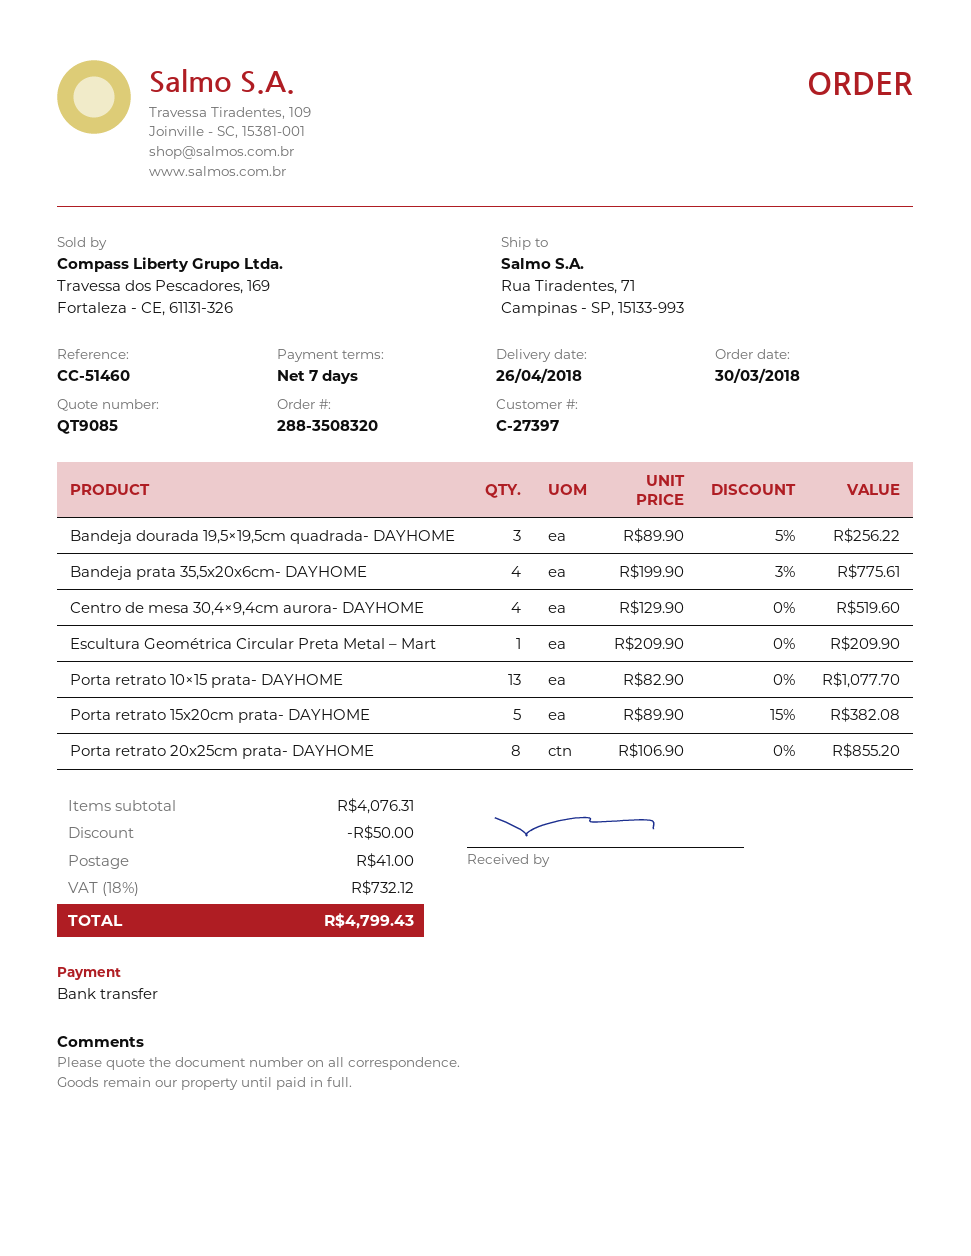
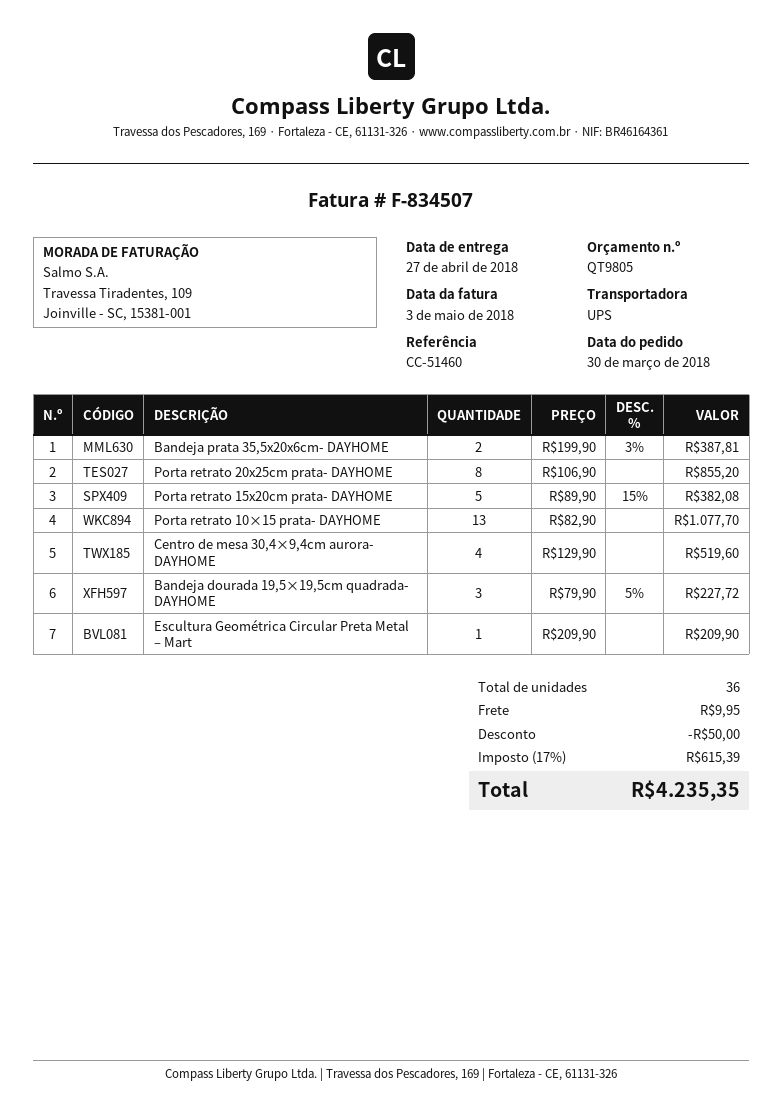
quote number: QT9085 -> QT9805
delivery date: 2018-04-26 -> 2018-04-27
Bandeja dourada 19,5×19,5cm quadrada- DAYHOME: 3 x 89.90 - 5% = 256.22 -> 3 x 79.90 - 5% = 227.72
Bandeja prata 35,5x20x6cm- DAYHOME: 4 x 199.90 - 3% = 775.61 -> 2 x 199.90 - 3% = 387.81
shipping: 41.00 -> 9.95
tax: 18% = 732.12 -> 17% = 615.39
total: 4799.43 -> 4235.35

